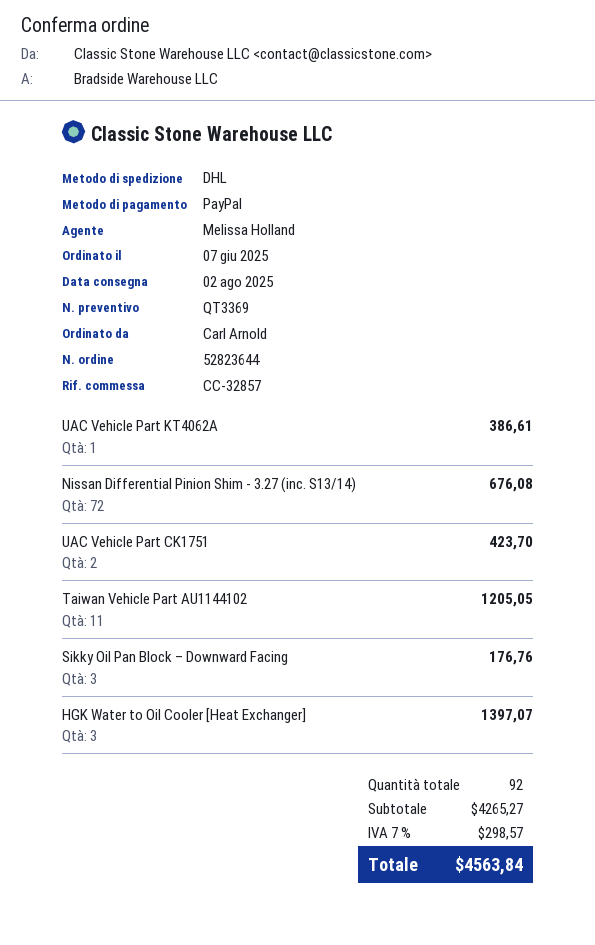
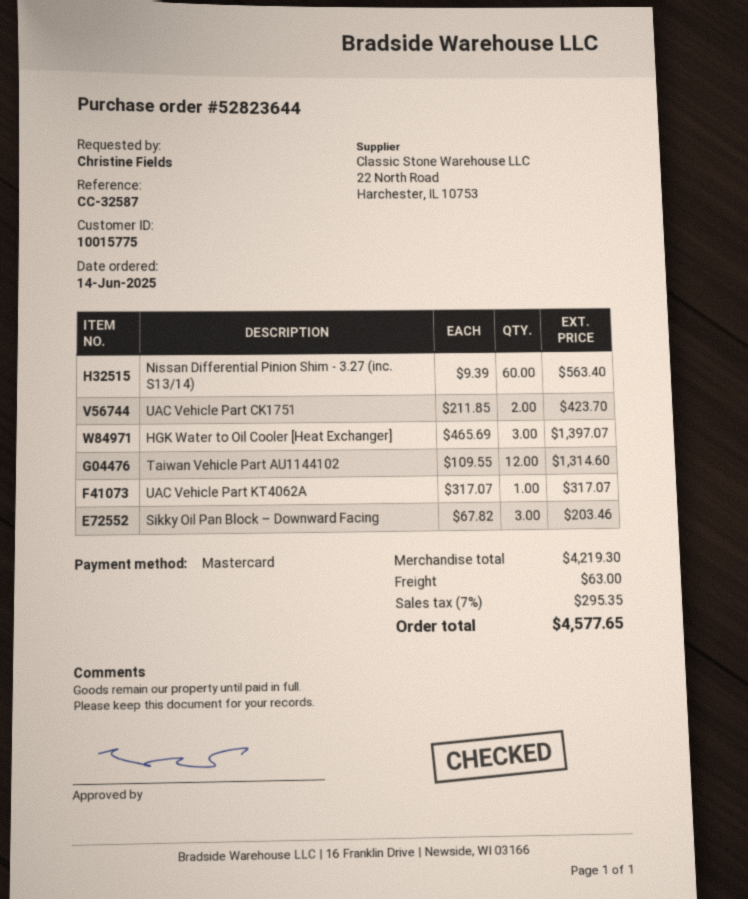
order date: 2025-06-07 -> 2025-06-14
reference: CC-32857 -> CC-32587
ordered by: Carl Arnold -> Christine Fields
payment method: PayPal -> Mastercard
UAC Vehicle Part KT4062A: 1 for 386.61 -> 1 for 317.07
Nissan Differential Pinion Shim - 3.27 (inc. S13/14): 72 for 676.08 -> 60 for 563.40
Taiwan Vehicle Part AU1144102: 11 for 1205.05 -> 12 for 1314.60
Sikky Oil Pan Block – Downward Facing: 3 for 176.76 -> 3 for 203.46
subtotal: 4265.27 -> 4219.30
shipping: none -> 63.00
tax: 7% = 298.57 -> 7% = 295.35
total: 4563.84 -> 4577.65

